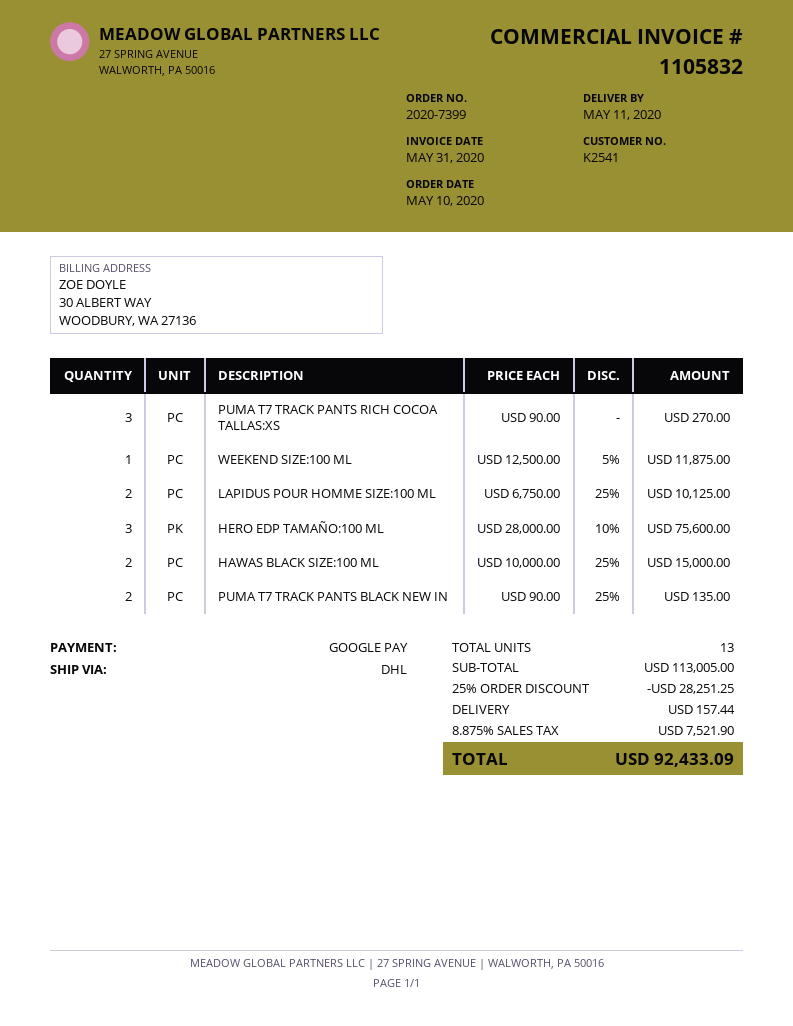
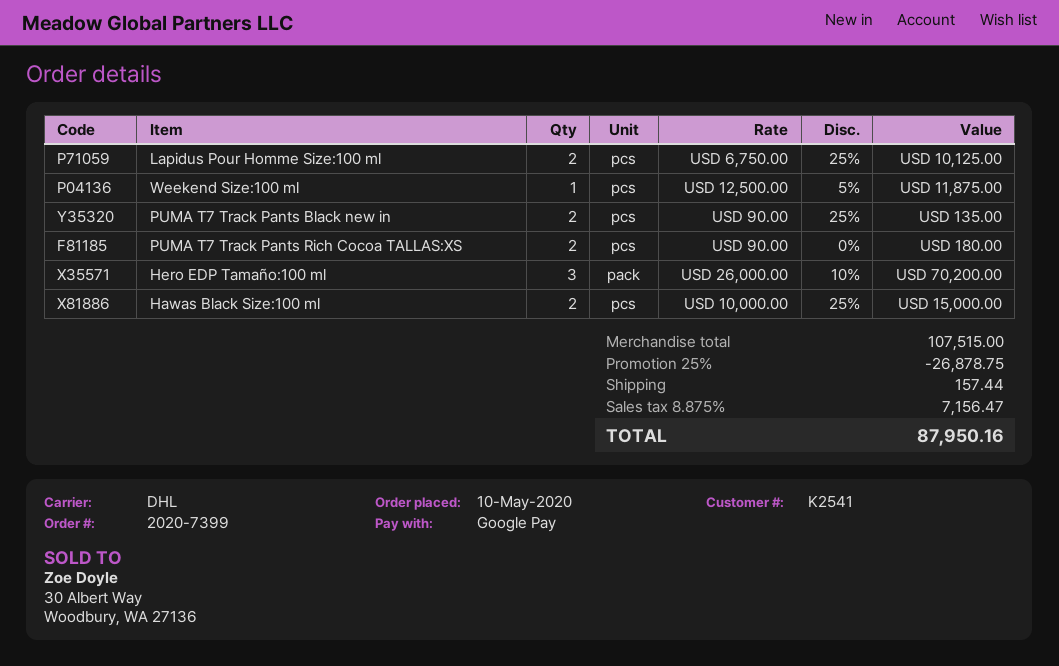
PUMA T7 TRACK PANTS RICH COCOA TALLAS:XS: 3 x 90.00 = 270.00 -> 2 x 90.00 = 180.00
HERO EDP TAMAÑO:100 ML: 3 x 28000.00 - 10% = 75600.00 -> 3 x 26000.00 - 10% = 70200.00
subtotal: 113005.00 -> 107515.00
discount: 25% = 28251.25 -> 25% = 26878.75
tax: 8.875% = 7521.90 -> 8.875% = 7156.47
total: 92433.09 -> 87950.16

